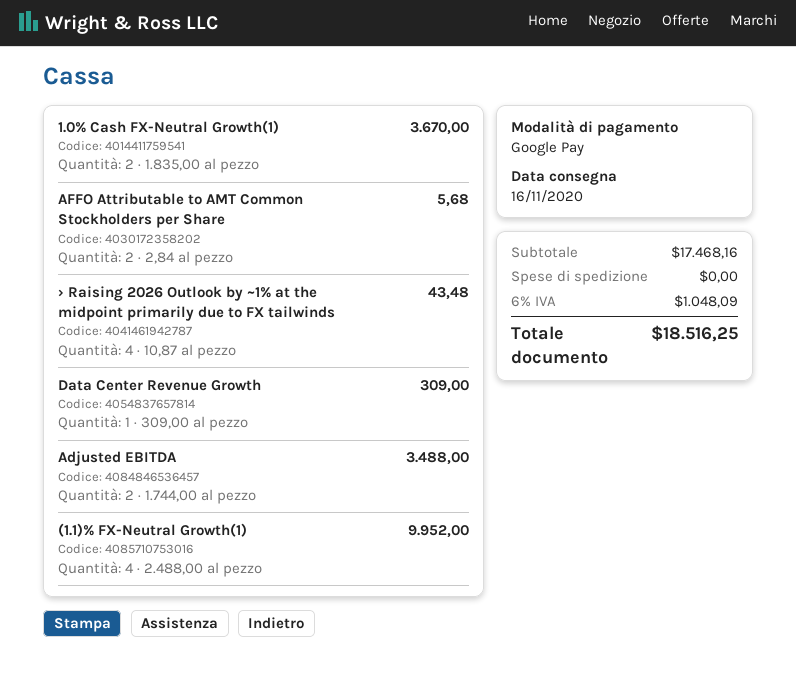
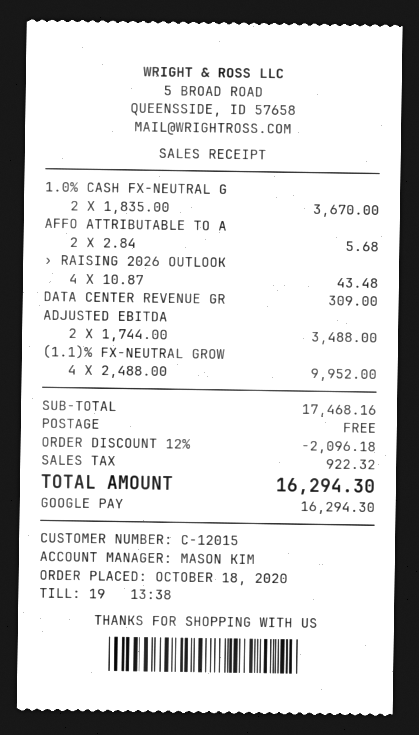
discount: none -> 12% = 2096.18
tax: 1048.09 -> 922.32
total: 18516.25 -> 16294.30

